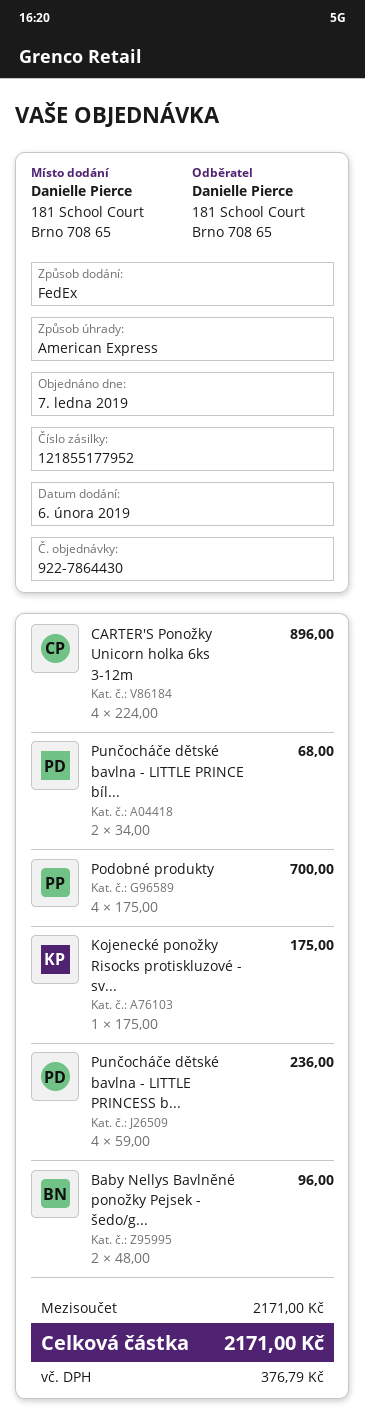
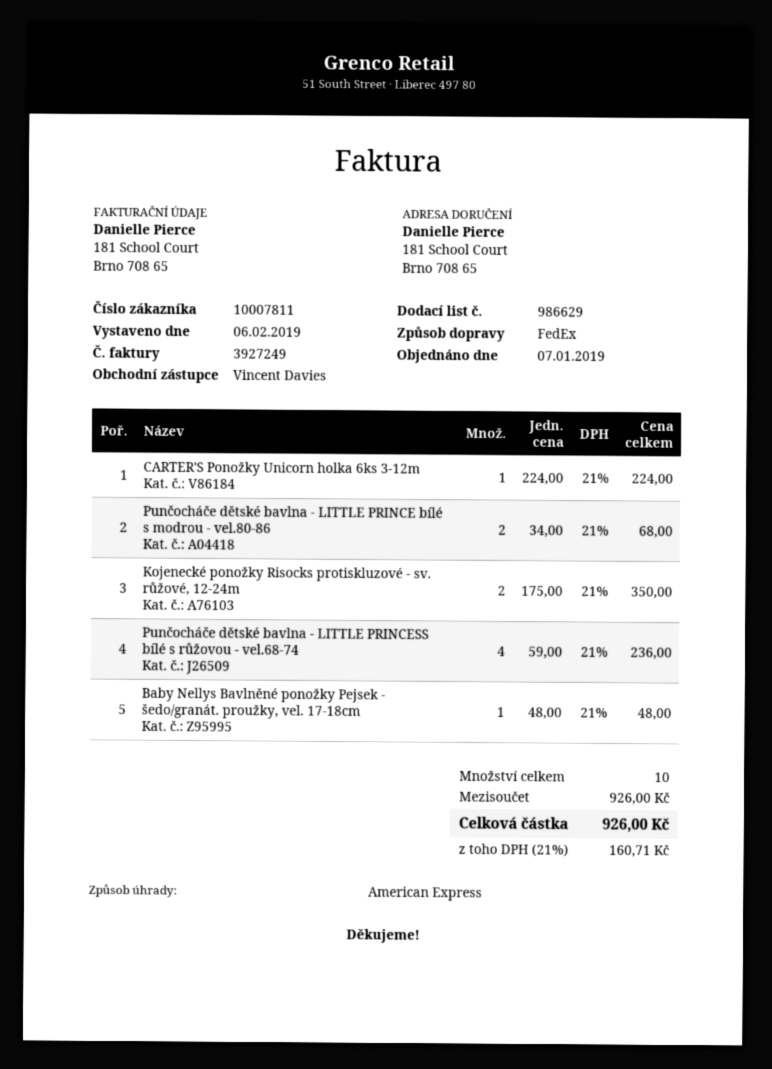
CARTER'S Ponožky Unicorn holka 6ks 3-12m: 4 x 224.00 = 896.00 -> 1 x 224.00 = 224.00
Podobné produkty: 4 x 175.00 = 700.00 -> none
Kojenecké ponožky Risocks protiskluzové - sv...: 1 x 175.00 = 175.00 -> 2 x 175.00 = 350.00
Baby Nellys Bavlněné ponožky Pejsek - šedo/g...: 2 x 48.00 = 96.00 -> 1 x 48.00 = 48.00
subtotal: 2171.00 -> 926.00
tax: 376.79 -> 160.71
total: 2171.00 -> 926.00

